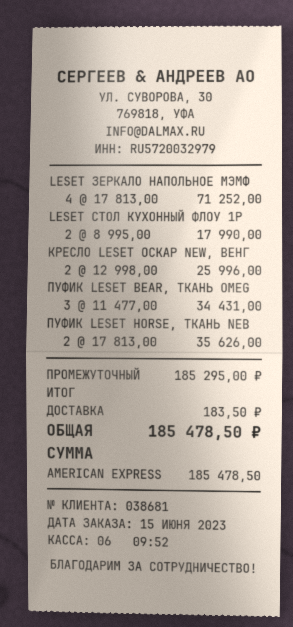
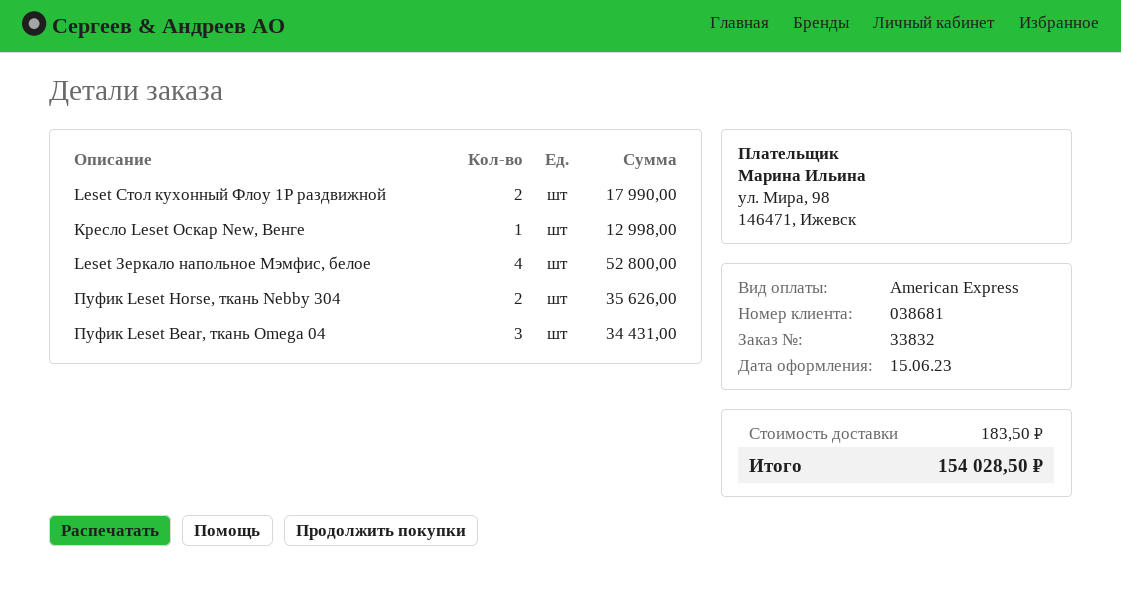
LESET ЗЕРКАЛО НАПОЛЬНОЕ МЭМФ: 4 for 71252.00 -> 4 for 52800.00
КРЕСЛО LESET ОСКАР NEW, ВЕНГ: 2 for 25996.00 -> 1 for 12998.00
total: 185478.50 -> 154028.50

